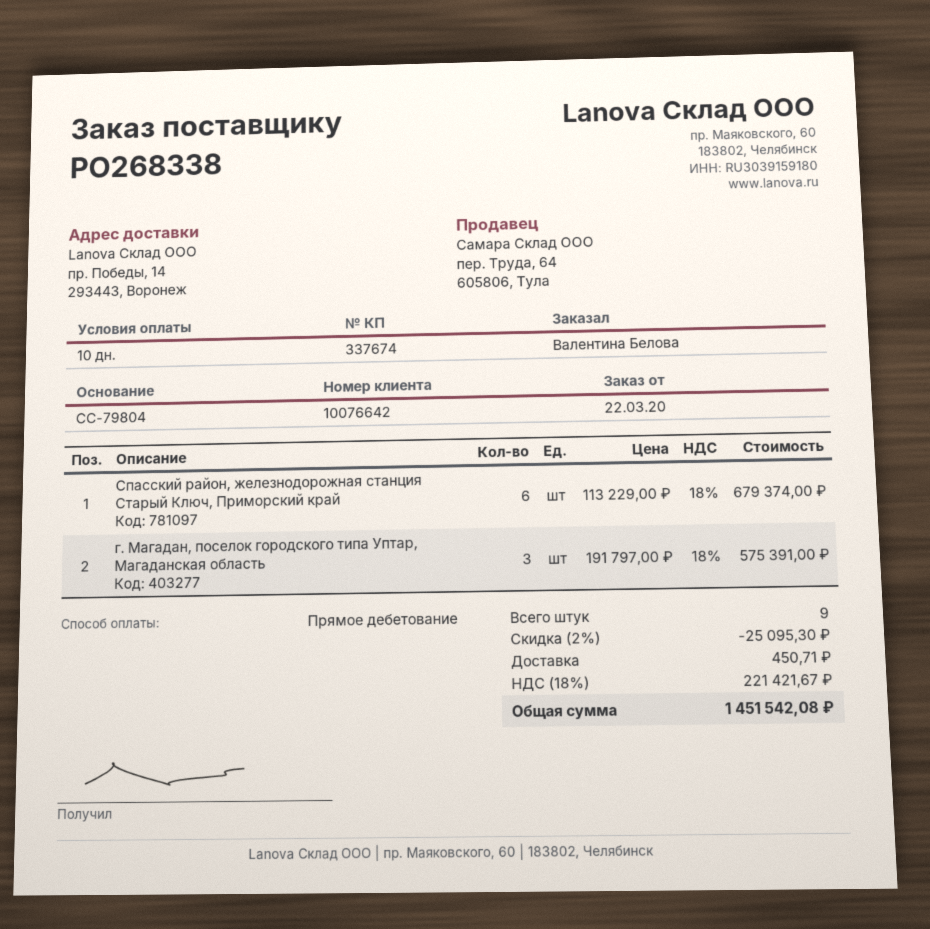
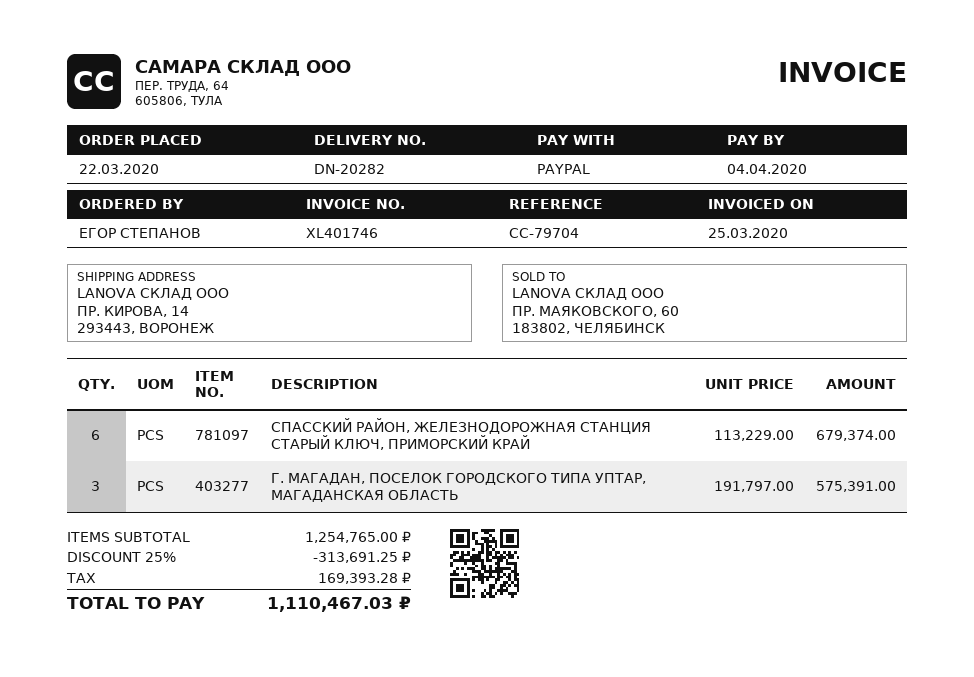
reference: CC-79804 -> CC-79704
ordered by: Валентина Белова -> ЕГОР СТЕПАНОВ
payment method: direct debit -> PayPal
ship to: пр. Победы, 14, 293443, Воронеж -> ПР. КИРОВА, 14, 293443, ВОРОНЕЖ
discount: 2% = 25095.30 -> 25% = 313691.25
shipping: 450.71 -> none
tax: 221421.67 -> 169393.28
total: 1451542.08 -> 1110467.03

